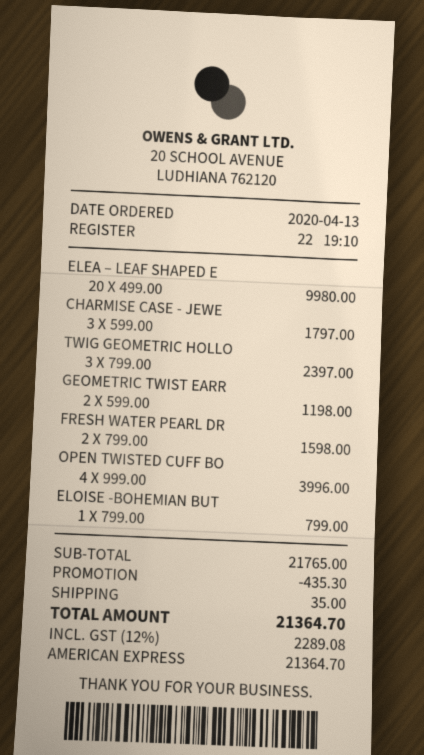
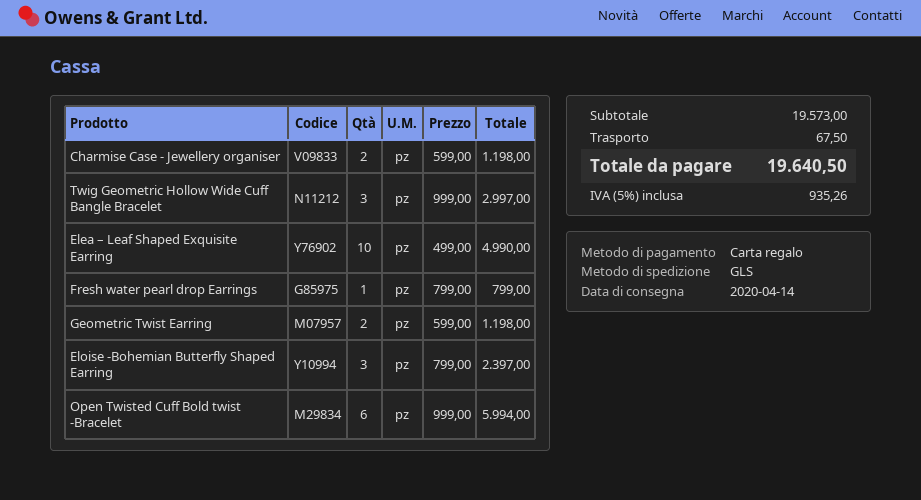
payment method: American Express -> gift card
ELEA – LEAF SHAPED E: 20 x 499.00 = 9980.00 -> 10 x 499.00 = 4990.00
CHARMISE CASE - JEWE: 3 x 599.00 = 1797.00 -> 2 x 599.00 = 1198.00
TWIG GEOMETRIC HOLLO: 3 x 799.00 = 2397.00 -> 3 x 999.00 = 2997.00
FRESH WATER PEARL DR: 2 x 799.00 = 1598.00 -> 1 x 799.00 = 799.00
OPEN TWISTED CUFF BO: 4 x 999.00 = 3996.00 -> 6 x 999.00 = 5994.00
ELOISE -BOHEMIAN BUT: 1 x 799.00 = 799.00 -> 3 x 799.00 = 2397.00
subtotal: 21765.00 -> 19573.00
discount: 435.30 -> none
shipping: 35.00 -> 67.50
tax: 12% = 2289.08 -> 5% = 935.26
total: 21364.70 -> 19640.50

